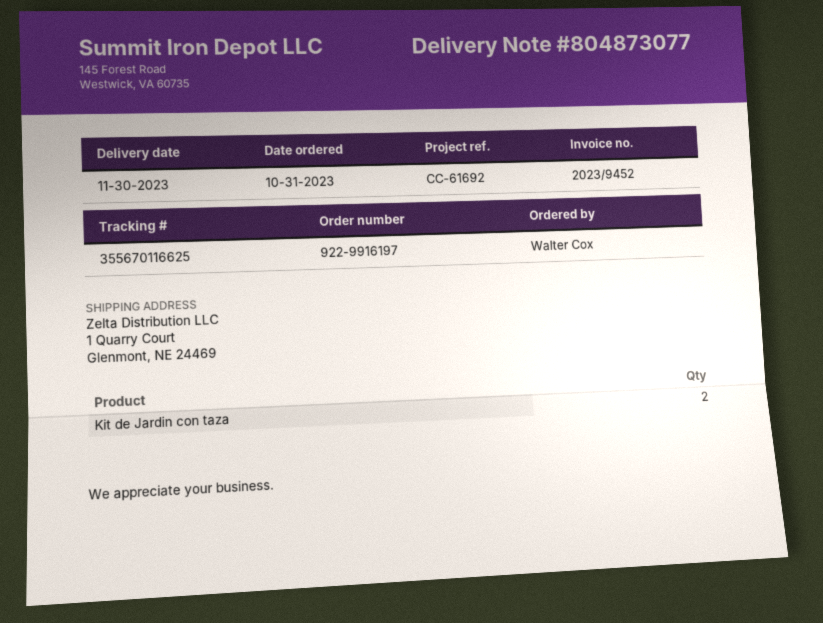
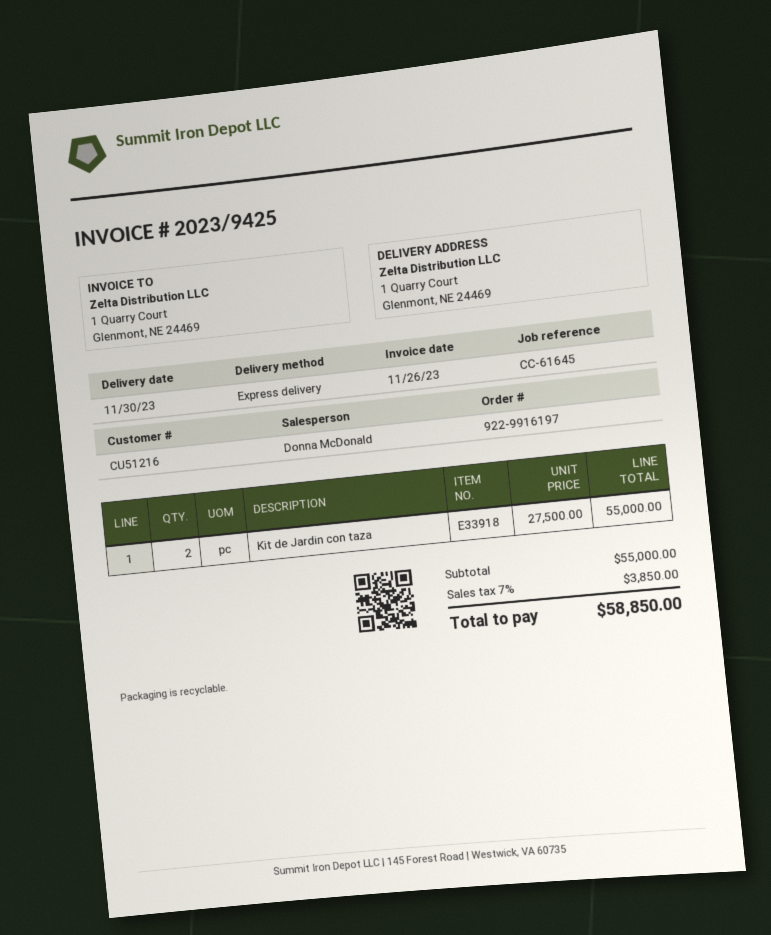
invoice number: 2023/9452 -> 2023/9425
reference: CC-61692 -> CC-61645

